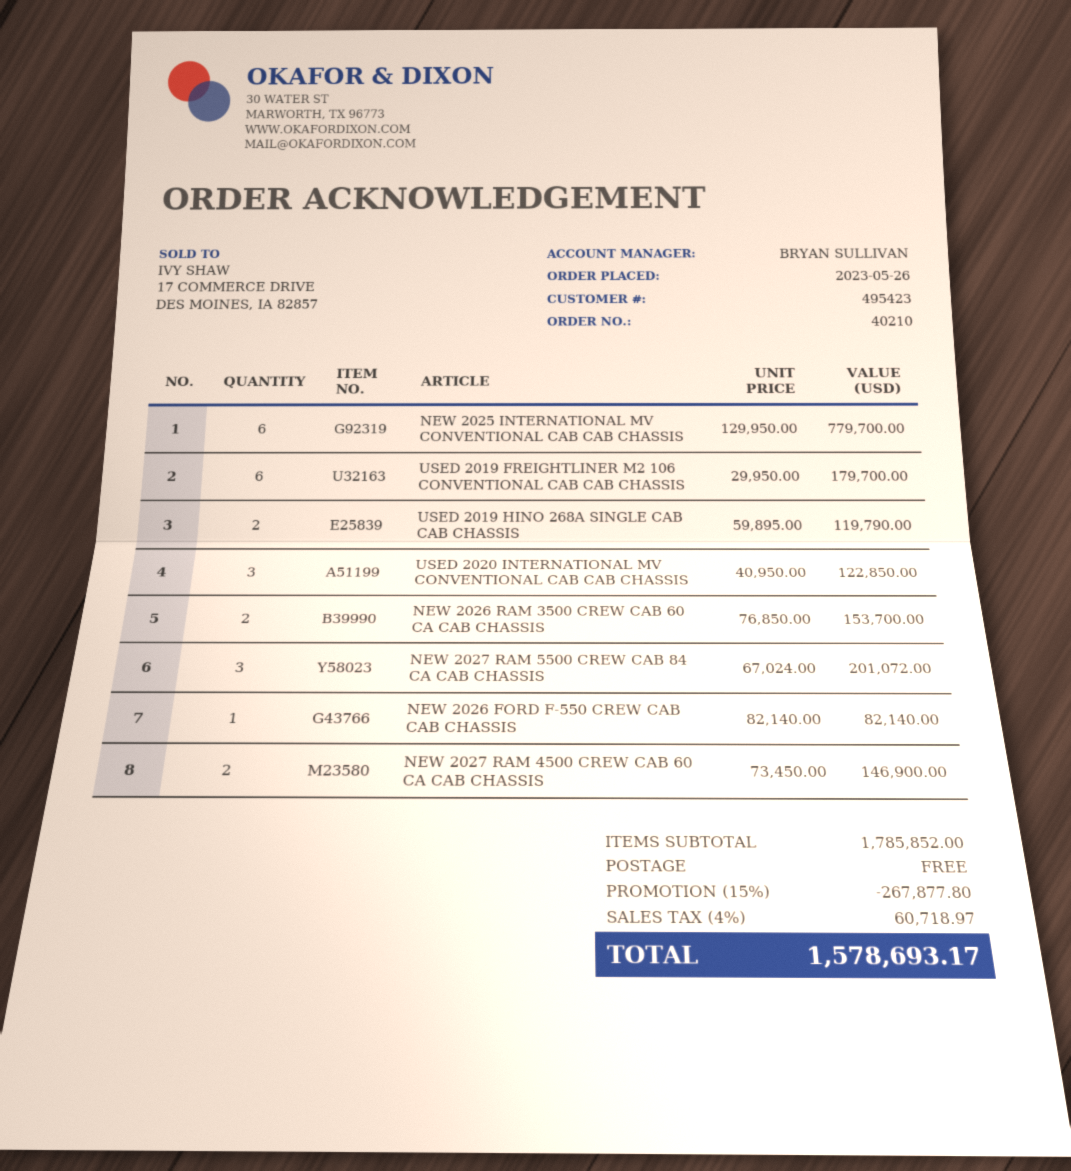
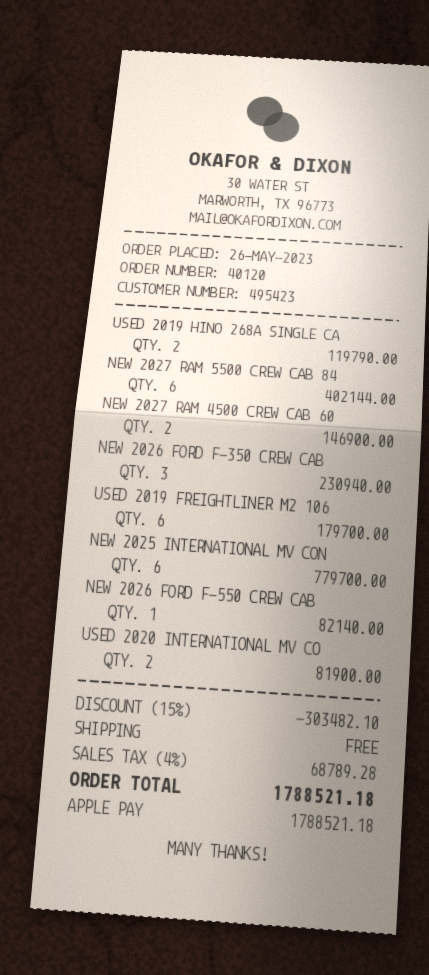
order number: 40210 -> 40120
USED 2020 INTERNATIONAL MV CONVENTIONAL CAB CAB CHASSIS: 3 for 122850.00 -> 2 for 81900.00
NEW 2026 RAM 3500 CREW CAB 60 CA CAB CHASSIS: 2 for 153700.00 -> none
NEW 2027 RAM 5500 CREW CAB 84 CA CAB CHASSIS: 3 for 201072.00 -> 6 for 402144.00
NEW 2026 FORD F-350 CREW CAB: none -> 3 for 230940.00
discount: 15% = 267877.80 -> 15% = 303482.10
tax: 4% = 60718.97 -> 4% = 68789.28
total: 1578693.17 -> 1788521.18

